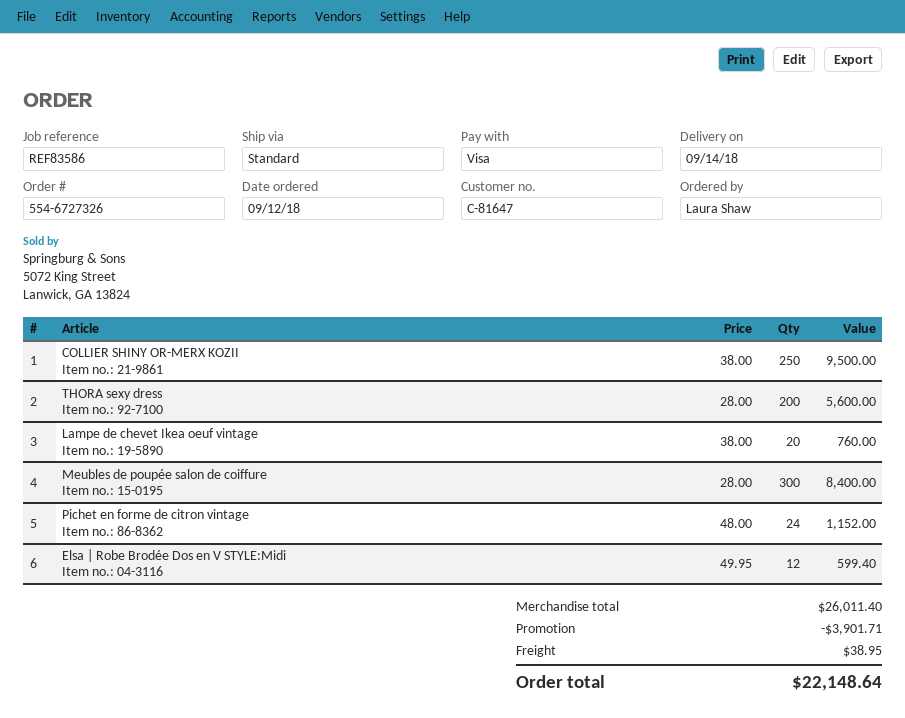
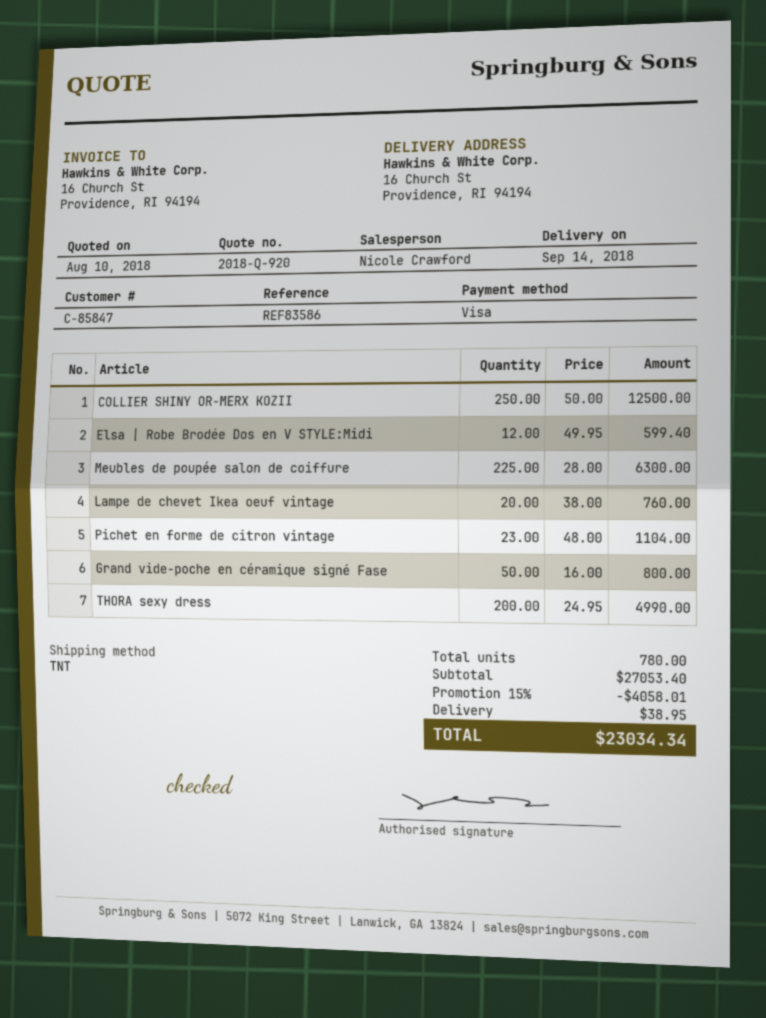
customer number: C-81647 -> C-85847
shipping method: standard -> TNT
COLLIER SHINY OR-MERX KOZII: 250 x 38.00 = 9500.00 -> 250 x 50.00 = 12500.00
THORA sexy dress: 200 x 28.00 = 5600.00 -> 200 x 24.95 = 4990.00
Meubles de poupée salon de coiffure: 300 x 28.00 = 8400.00 -> 225 x 28.00 = 6300.00
Pichet en forme de citron vintage: 24 x 48.00 = 1152.00 -> 23 x 48.00 = 1104.00
Grand vide-poche en céramique signé Fase: none -> 50 x 16.00 = 800.00
subtotal: 26011.40 -> 27053.40
discount: 3901.71 -> 4058.01
total: 22148.64 -> 23034.34

